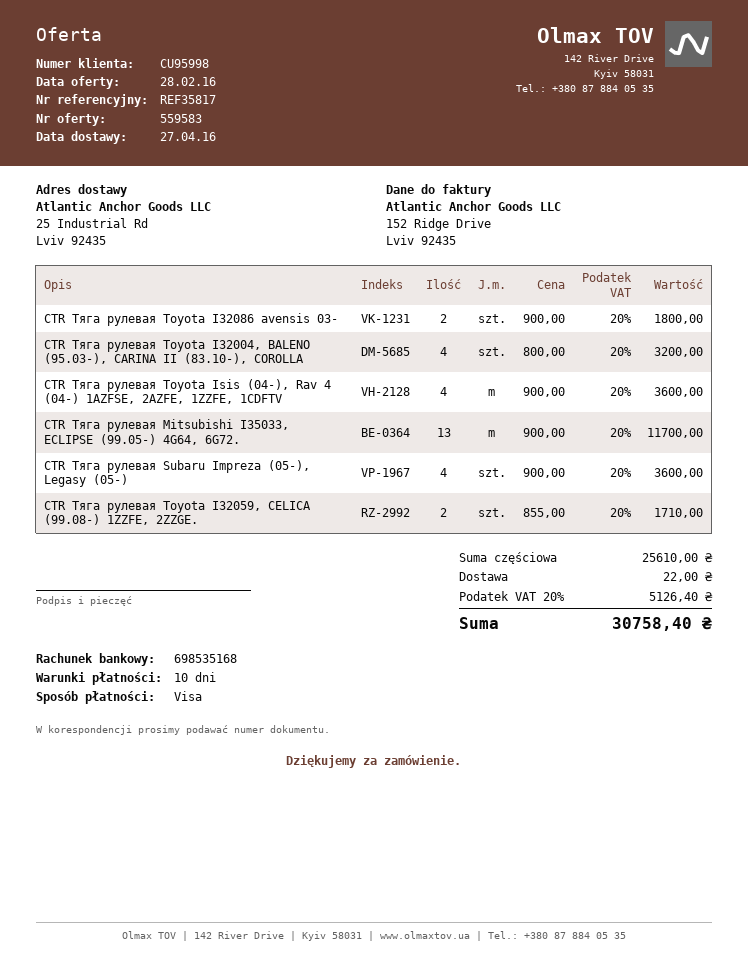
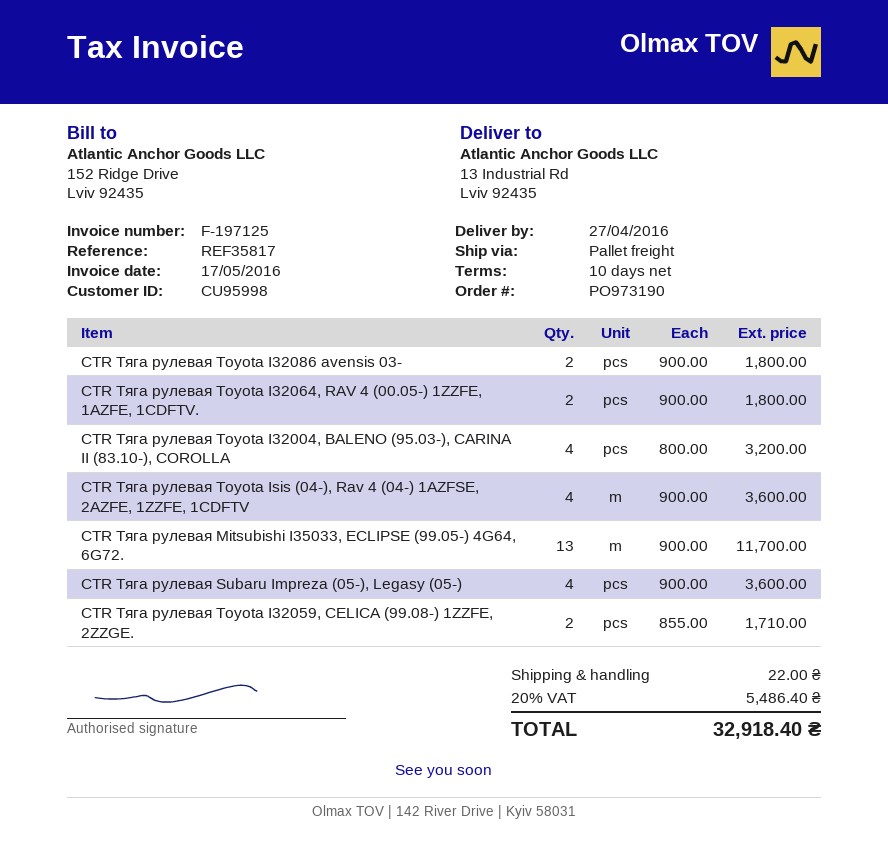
ship to: 25 Industrial Rd, Lviv 92435 -> 13 Industrial Rd, Lviv 92435
CTR Тяга рулевая Toyota I32064, RAV 4 (00.05-) 1ZZFE, 1AZFE, 1CDFTV.: none -> 2 x 900.00 = 1800.00
tax: 20% = 5126.40 -> 20% = 5486.40
total: 30758.40 -> 32918.40

